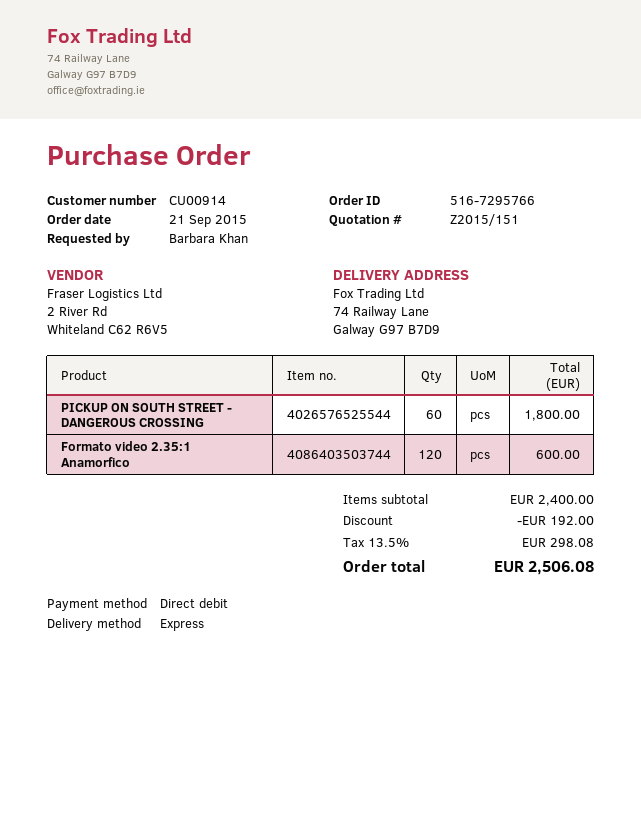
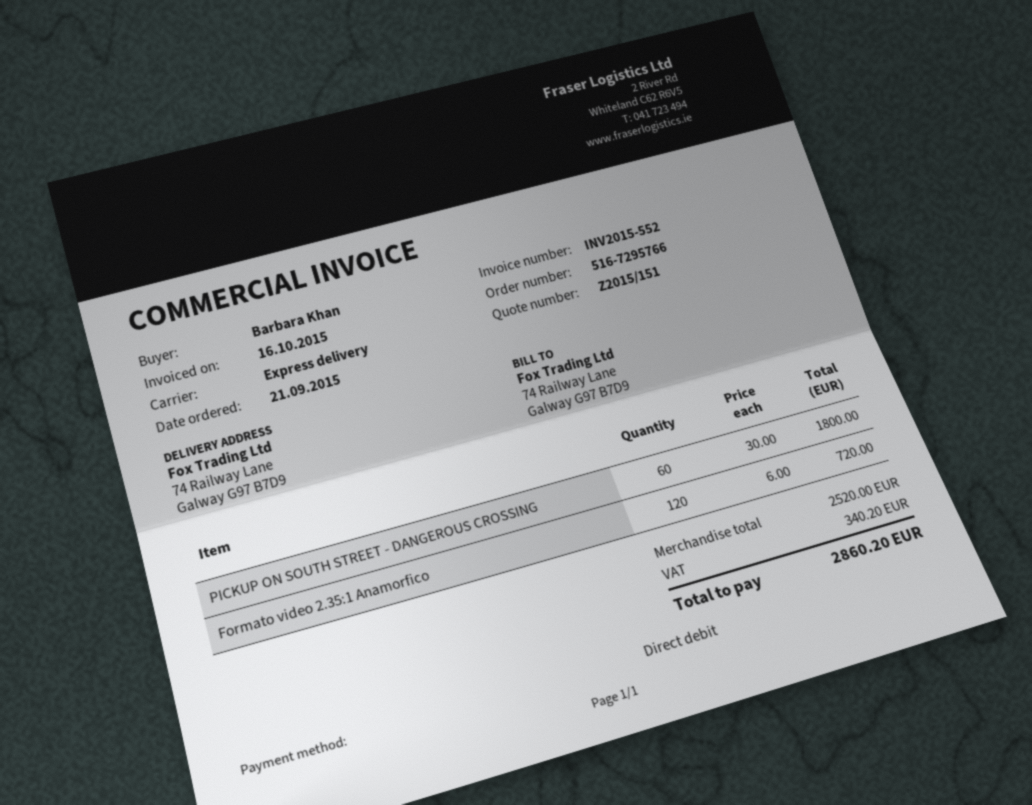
Formato video 2.35:1 Anamorfico: 120 for 600.00 -> 120 for 720.00
subtotal: 2400.00 -> 2520.00
discount: 192.00 -> none
tax: 298.08 -> 340.20
total: 2506.08 -> 2860.20

